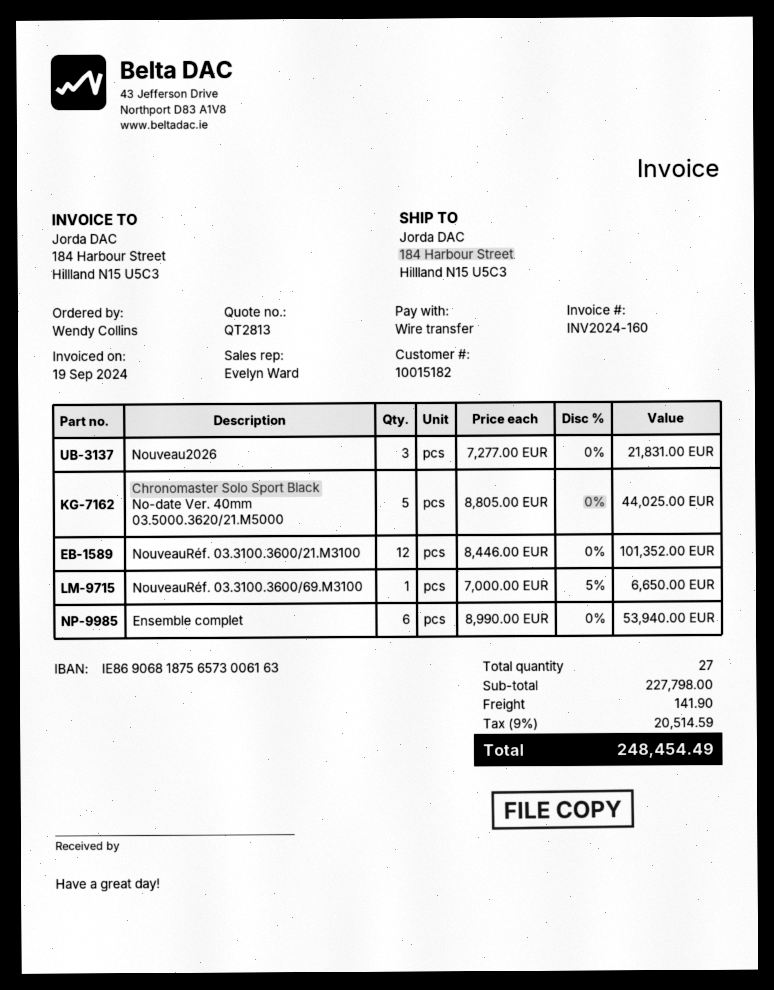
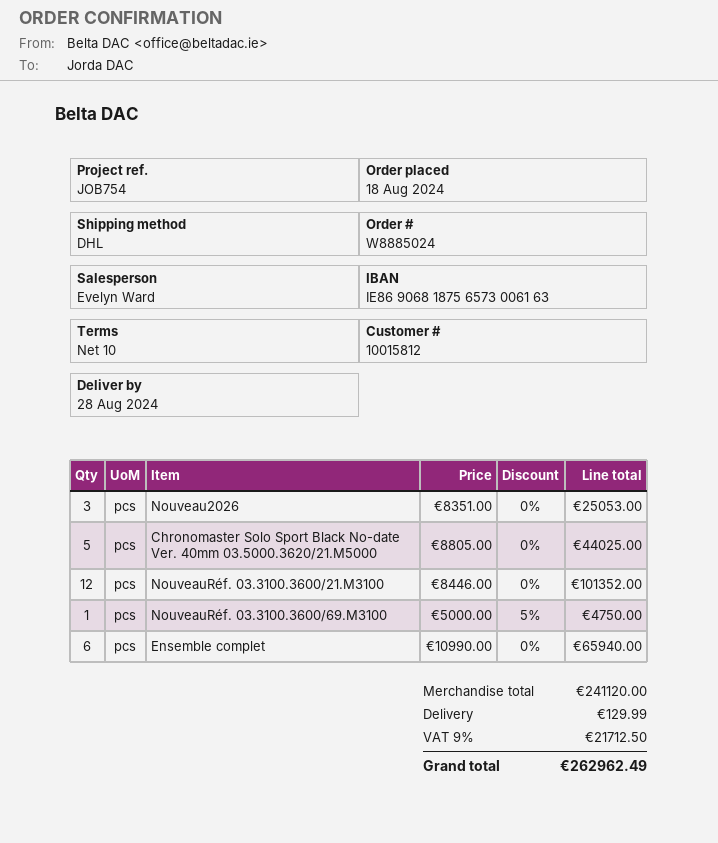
customer number: 10015182 -> 10015812
Nouveau2026: 3 x 7277.00 = 21831.00 -> 3 x 8351.00 = 25053.00
NouveauRéf. 03.3100.3600/69.M3100: 1 x 7000.00 - 5% = 6650.00 -> 1 x 5000.00 - 5% = 4750.00
Ensemble complet: 6 x 8990.00 = 53940.00 -> 6 x 10990.00 = 65940.00
subtotal: 227798.00 -> 241120.00
shipping: 141.90 -> 129.99
tax: 9% = 20514.59 -> 9% = 21712.50
total: 248454.49 -> 262962.49

